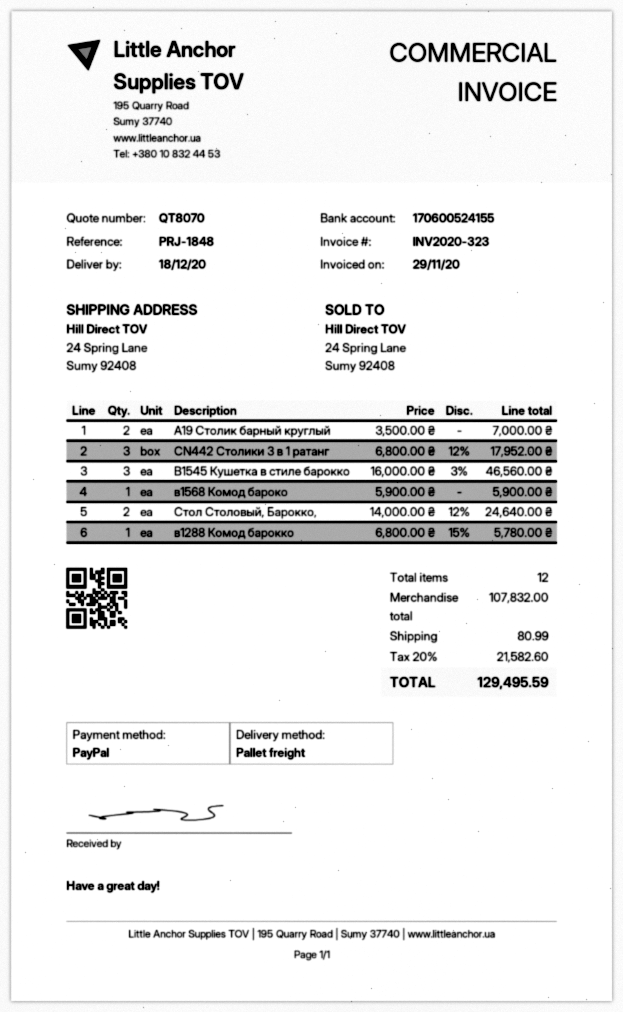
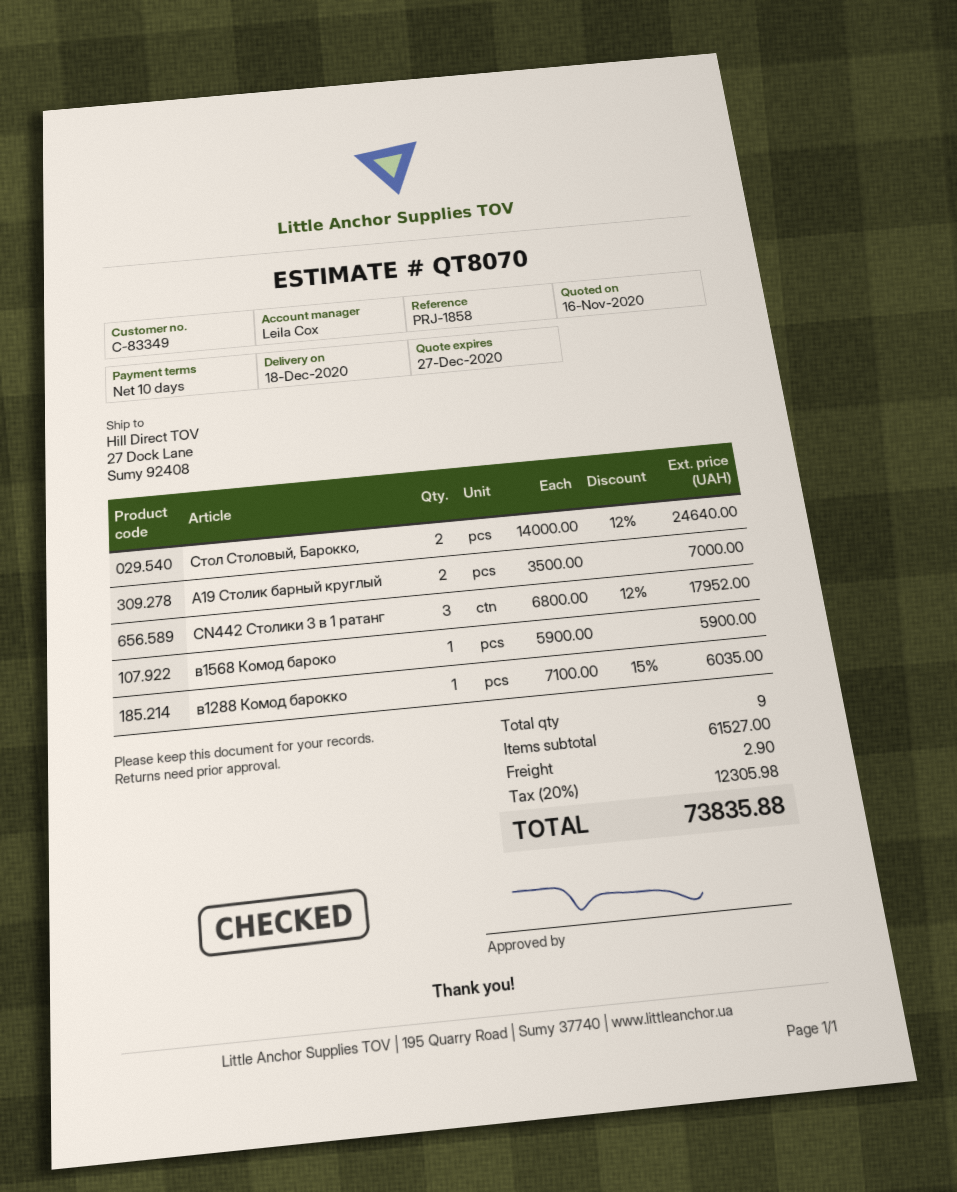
reference: PRJ-1848 -> PRJ-1858
ship to: 24 Spring Lane, Sumy 92408 -> 27 Dock Lane, Sumy 92408
В1545 Кушетка в стиле барокко: 3 x 16000.00 - 3% = 46560.00 -> none
в1288 Комод барокко: 1 x 6800.00 - 15% = 5780.00 -> 1 x 7100.00 - 15% = 6035.00
total quantity: 12 -> 9
subtotal: 107832.00 -> 61527.00
shipping: 80.99 -> 2.90
tax: 20% = 21582.60 -> 20% = 12305.98
total: 129495.59 -> 73835.88

